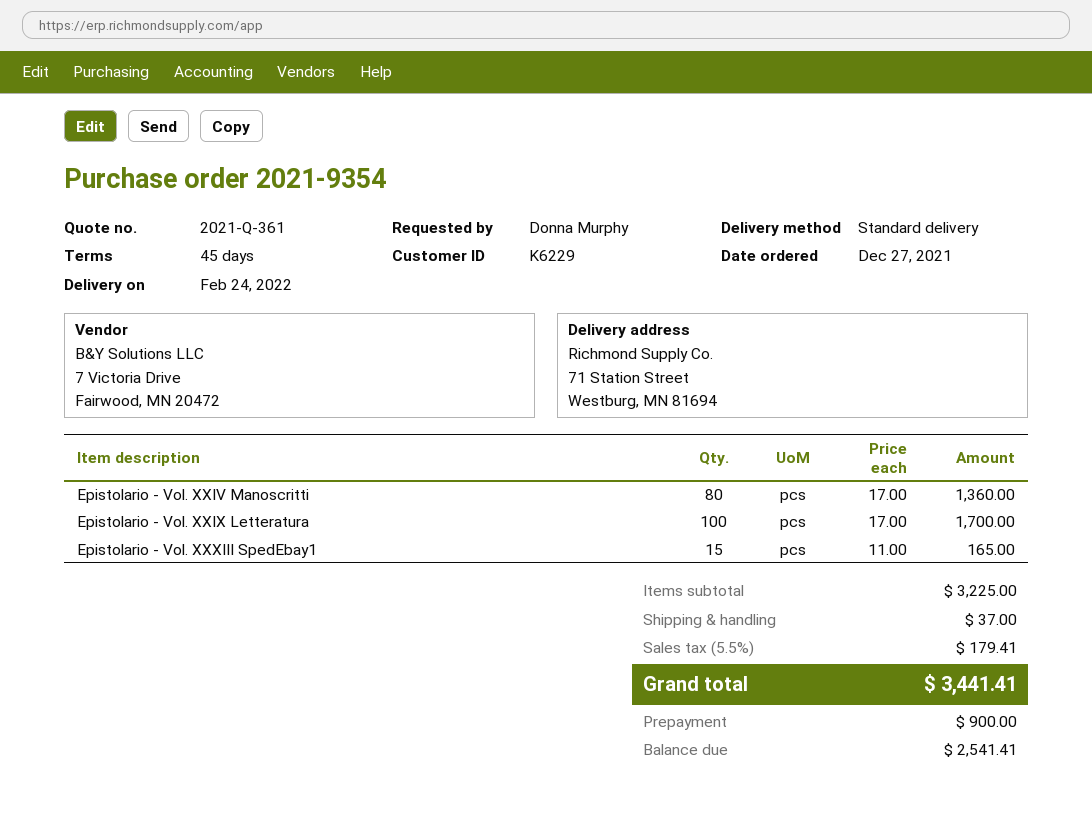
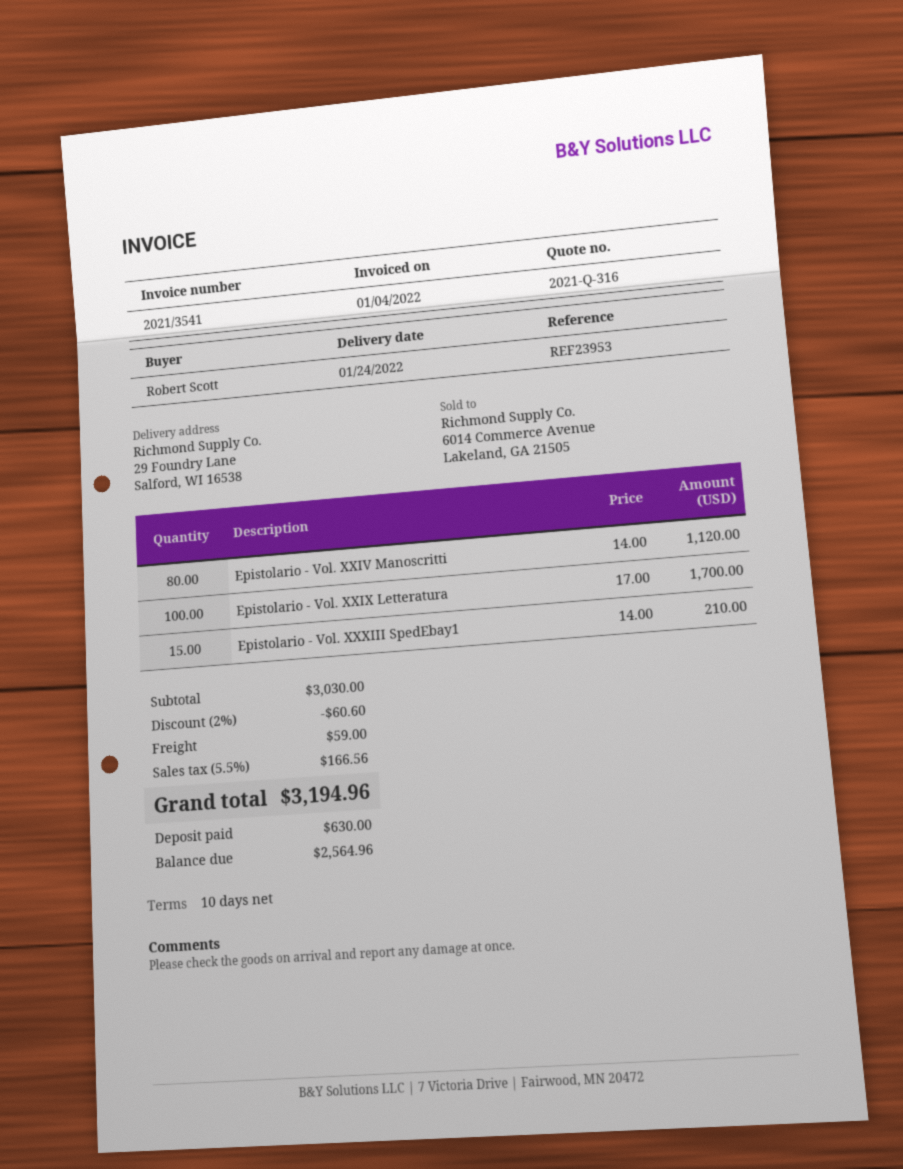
quote number: 2021-Q-361 -> 2021-Q-316
delivery date: 2022-02-24 -> 2022-01-24
payment terms: 45 days -> 10 days
ordered by: Donna Murphy -> Robert Scott
ship to: 71 Station Street, Westburg, MN 81694 -> 29 Foundry Lane, Salford, WI 16538
Epistolario - Vol. XXIV Manoscritti: 80 x 17.00 = 1360.00 -> 80 x 14.00 = 1120.00
Epistolario - Vol. XXXIII SpedEbay1: 15 x 11.00 = 165.00 -> 15 x 14.00 = 210.00
subtotal: 3225.00 -> 3030.00
discount: none -> 2% = 60.60
shipping: 37.00 -> 59.00
tax: 5.5% = 179.41 -> 5.5% = 166.56
total: 3441.41 -> 3194.96
deposit: 900.00 -> 630.00
balance: 2541.41 -> 2564.96

